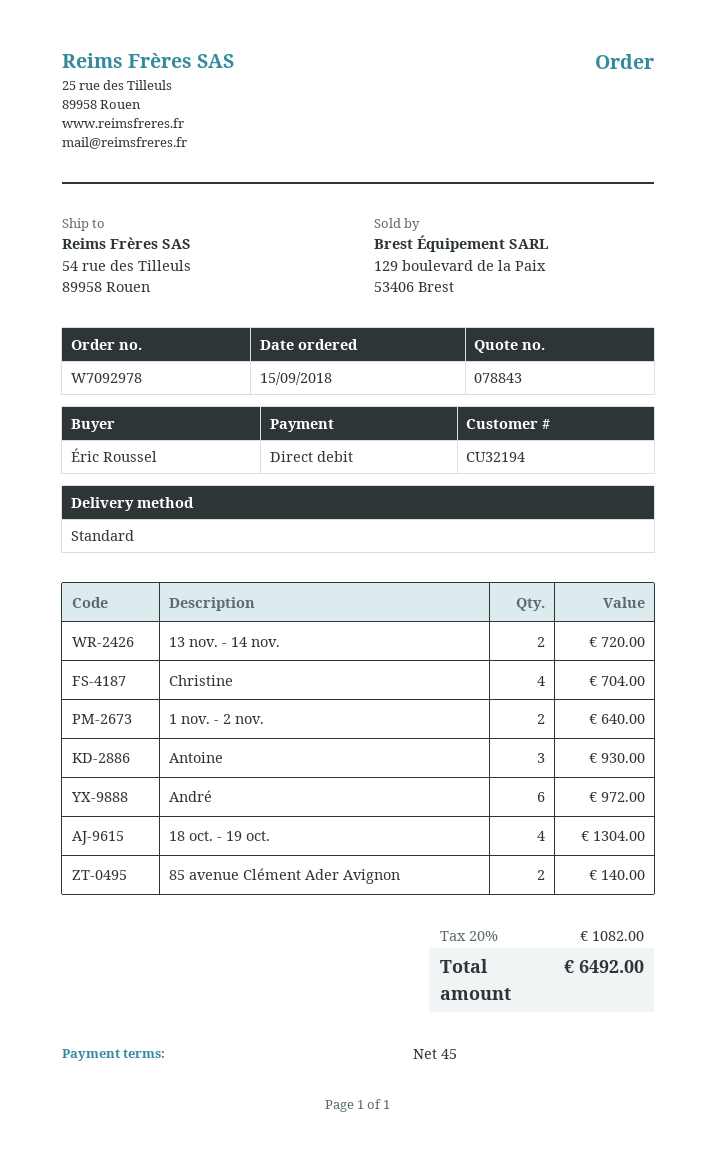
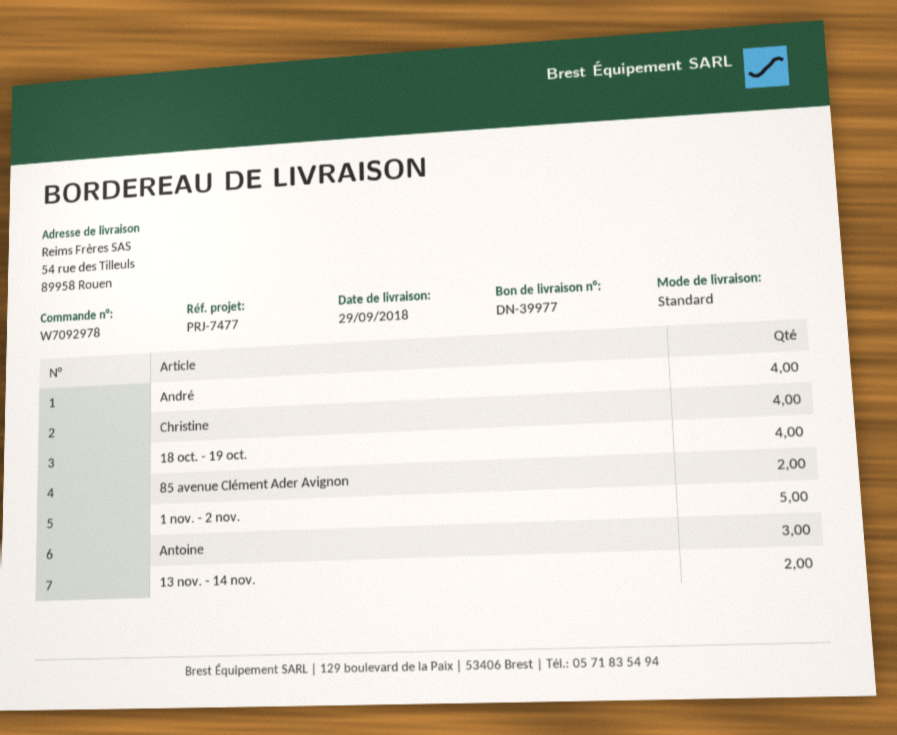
1 nov. - 2 nov.: 2 -> 5
André: 6 -> 4

